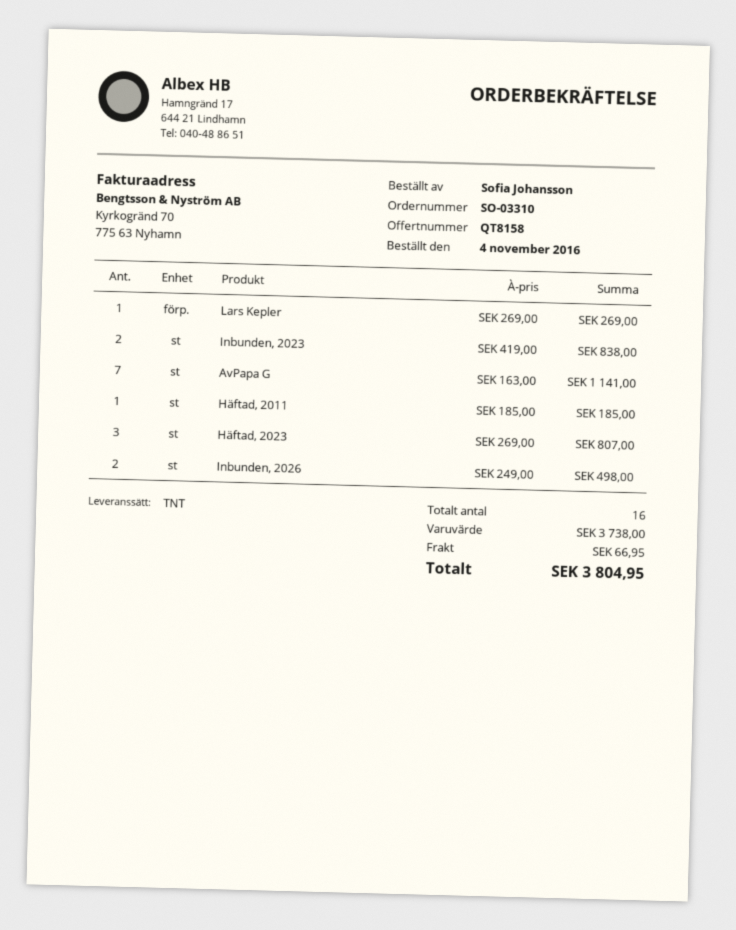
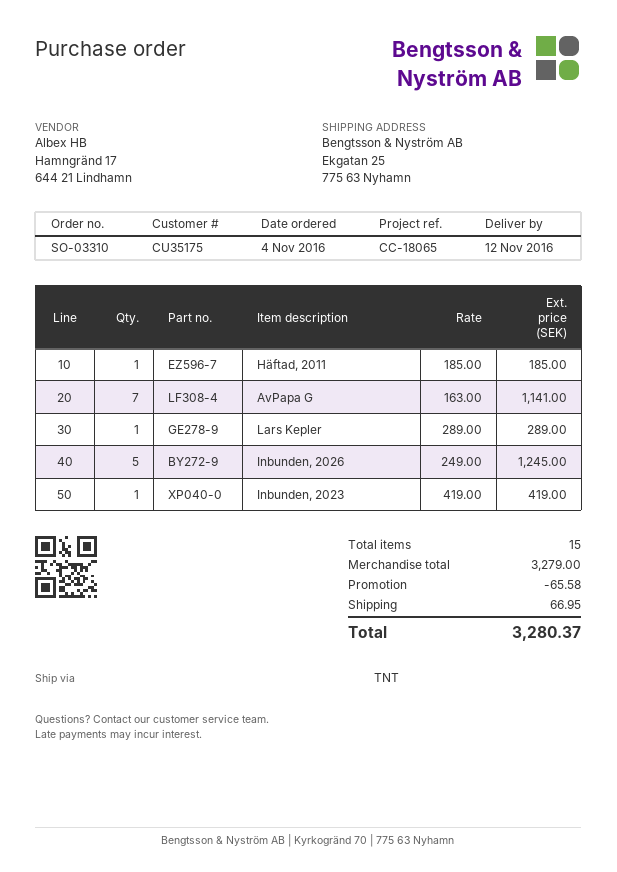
Lars Kepler: 1 x 269.00 = 269.00 -> 1 x 289.00 = 289.00
Inbunden, 2023: 2 x 419.00 = 838.00 -> 1 x 419.00 = 419.00
Häftad, 2023: 3 x 269.00 = 807.00 -> none
Inbunden, 2026: 2 x 249.00 = 498.00 -> 5 x 249.00 = 1245.00
total quantity: 16 -> 15
subtotal: 3738.00 -> 3279.00
discount: none -> 65.58
total: 3804.95 -> 3280.37

